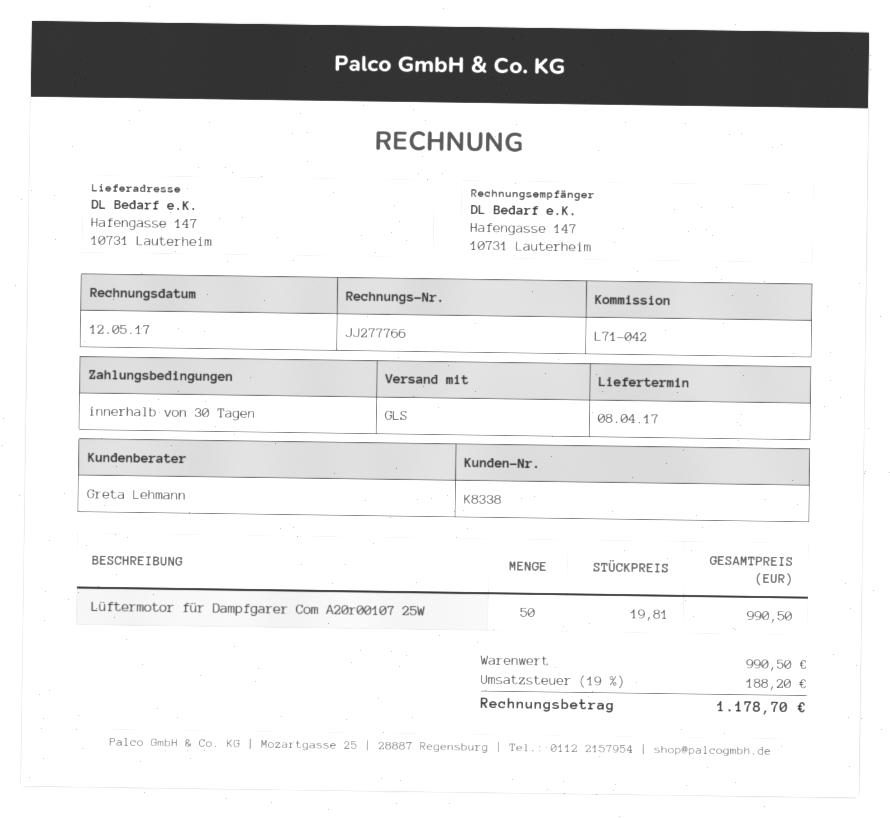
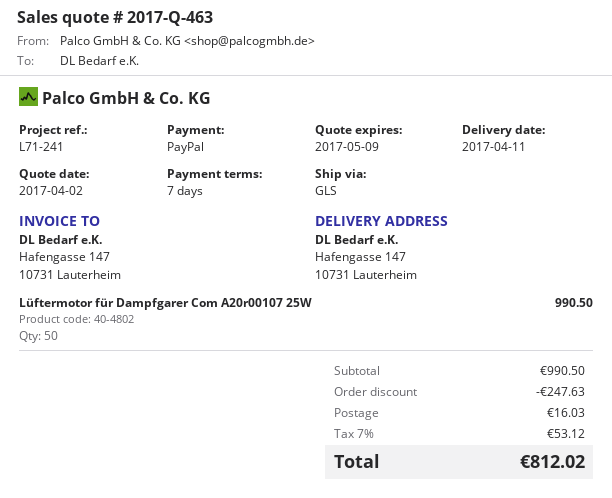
delivery date: 2017-04-08 -> 2017-04-11
payment terms: 30 days -> 7 days
reference: L71-042 -> L71-241
discount: none -> 247.63
shipping: none -> 16.03
tax: 19% = 188.20 -> 7% = 53.12
total: 1178.70 -> 812.02

